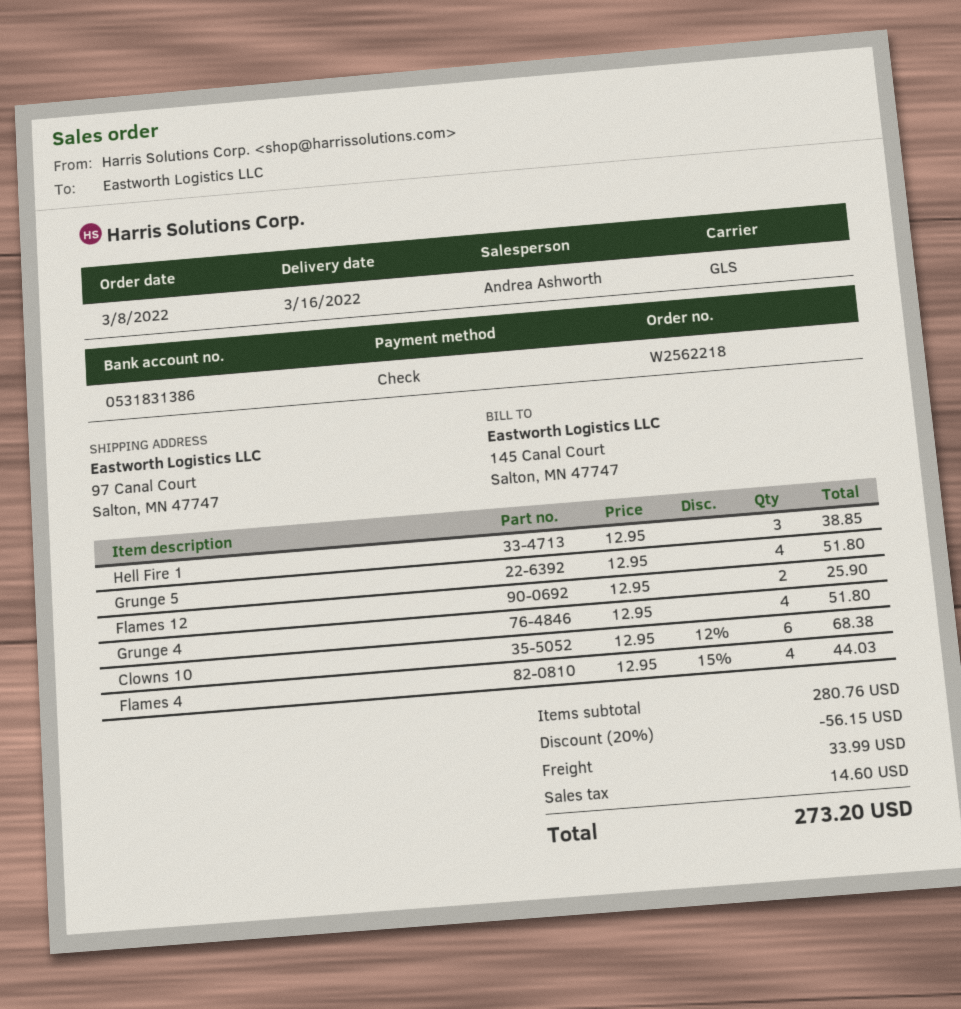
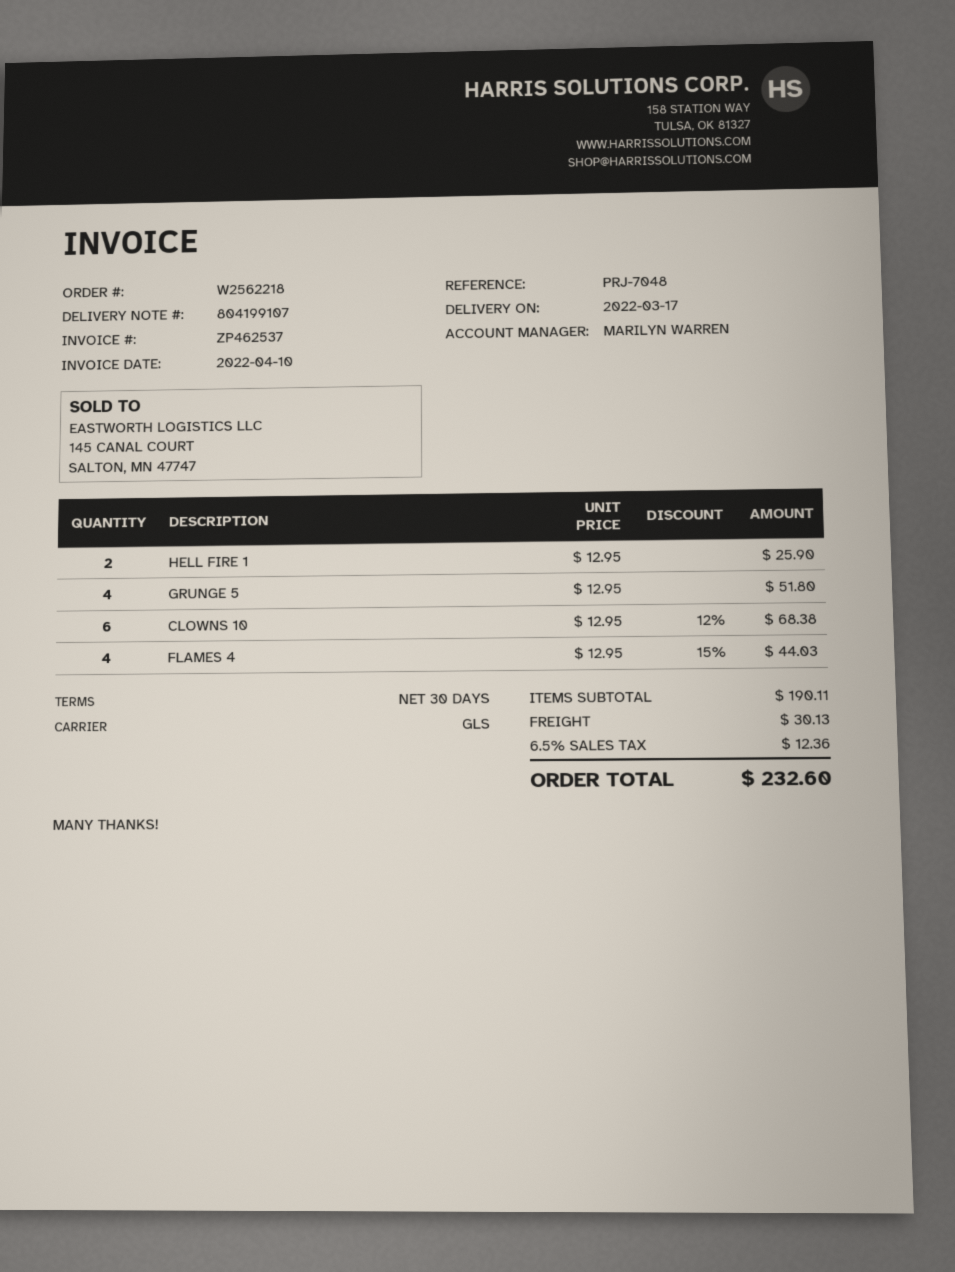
delivery date: 2022-03-16 -> 2022-03-17
sales rep: Andrea Ashworth -> MARILYN WARREN
Hell Fire 1: 3 x 12.95 = 38.85 -> 2 x 12.95 = 25.90
Flames 12: 2 x 12.95 = 25.90 -> none
Grunge 4: 4 x 12.95 = 51.80 -> none
subtotal: 280.76 -> 190.11
discount: 20% = 56.15 -> none
shipping: 33.99 -> 30.13
tax: 14.60 -> 12.36
total: 273.20 -> 232.60

